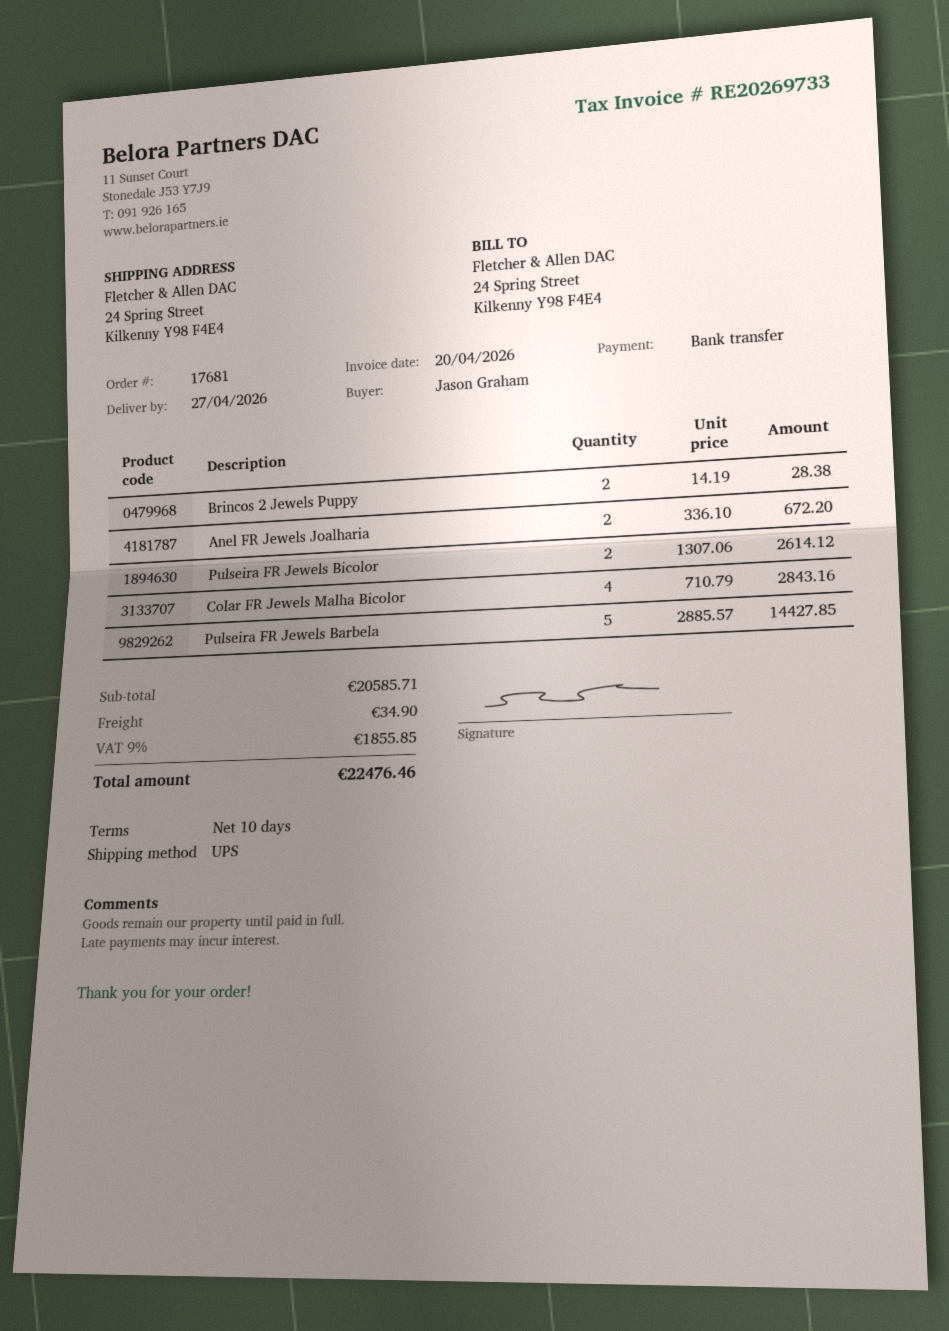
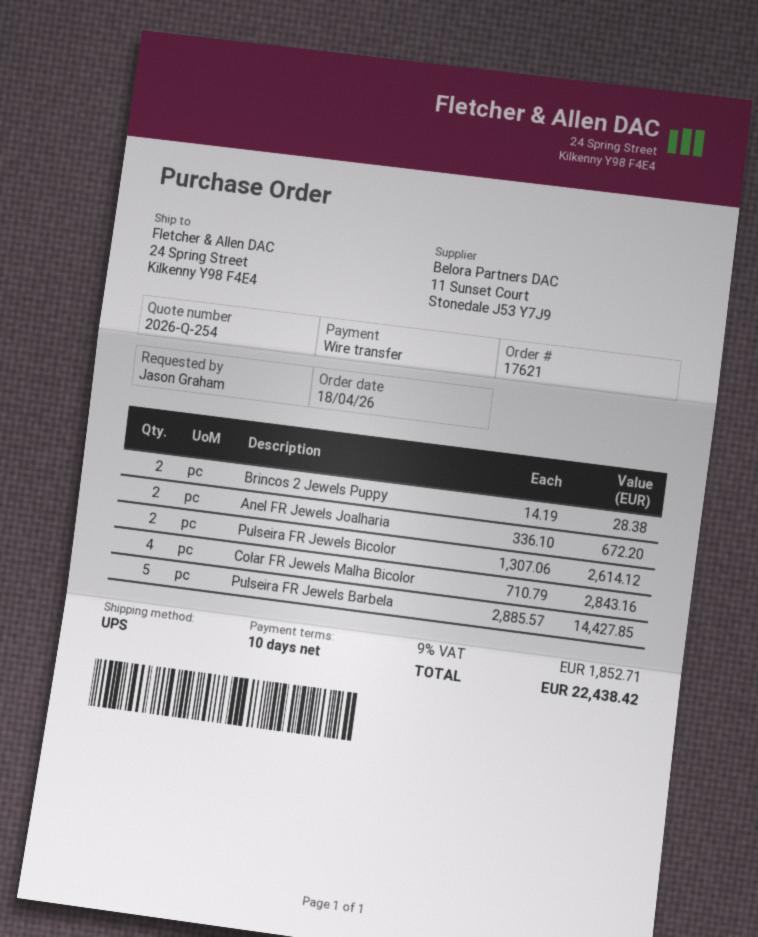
order number: 17681 -> 17621
shipping: 34.90 -> none
tax: 9% = 1855.85 -> 9% = 1852.71
total: 22476.46 -> 22438.42

